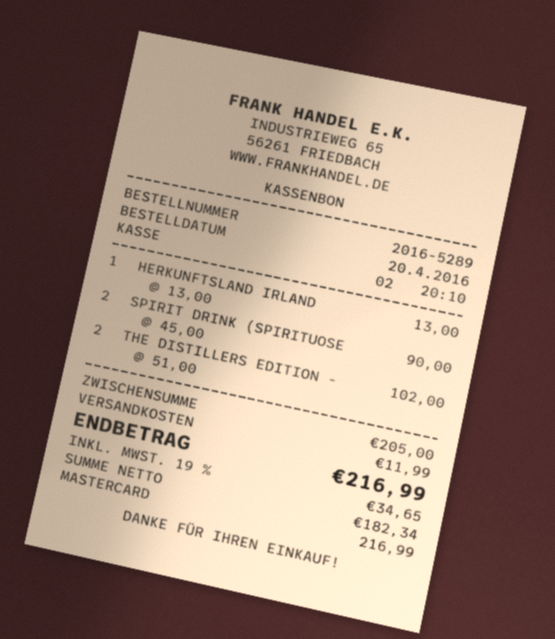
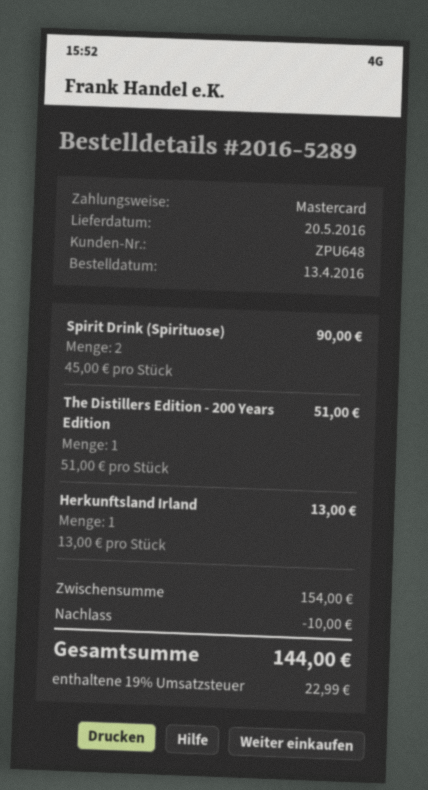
order date: 2016-04-20 -> 2016-04-13
THE DISTILLERS EDITION -: 2 x 51.00 = 102.00 -> 1 x 51.00 = 51.00
subtotal: 205.00 -> 154.00
discount: none -> 10.00
shipping: 11.99 -> none
tax: 19% = 34.65 -> 19% = 22.99
total: 216.99 -> 144.00

